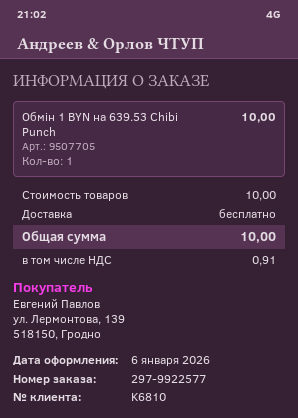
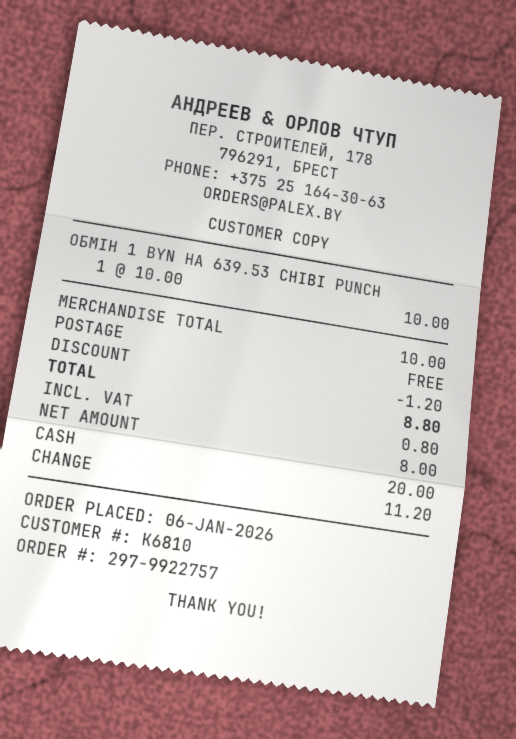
order number: 297-9922577 -> 297-9922757
discount: none -> 1.20
tax: 0.91 -> 0.80
total: 10.00 -> 8.80

